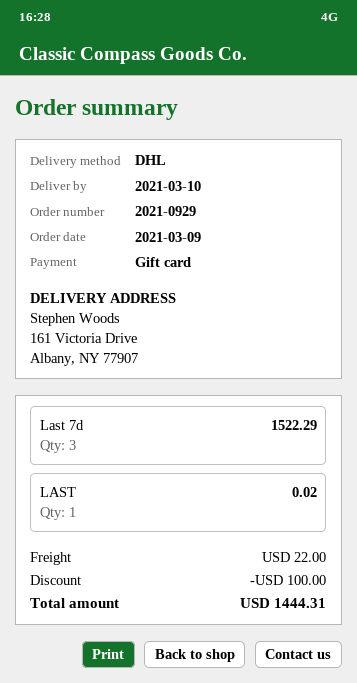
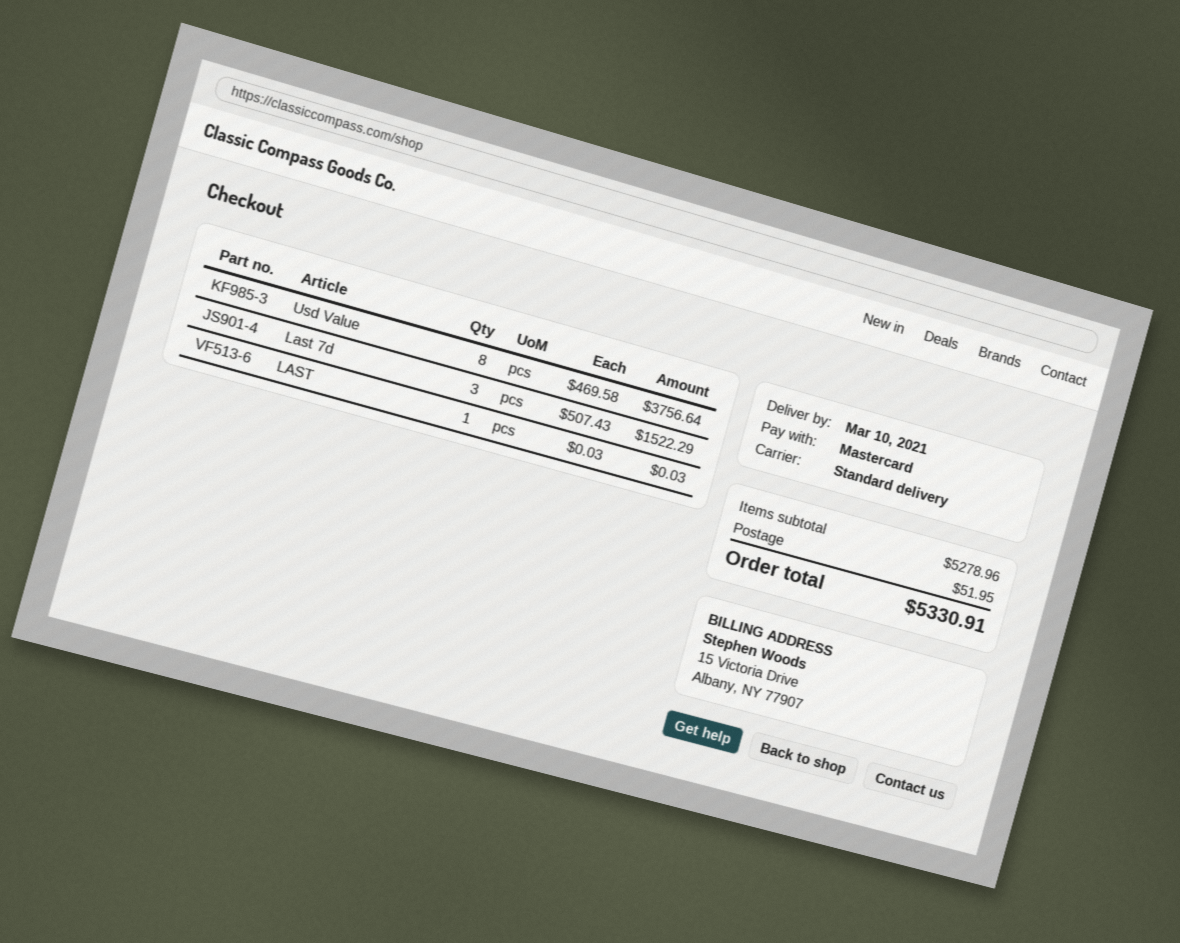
payment method: gift card -> Mastercard
shipping method: DHL -> standard
LAST: 1 for 0.02 -> 1 for 0.03
Usd Value: none -> 8 for 3756.64
discount: 100.00 -> none
shipping: 22.00 -> 51.95
total: 1444.31 -> 5330.91

